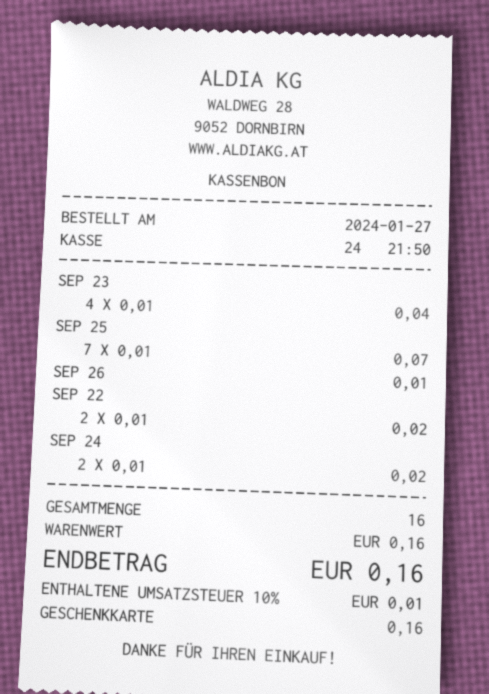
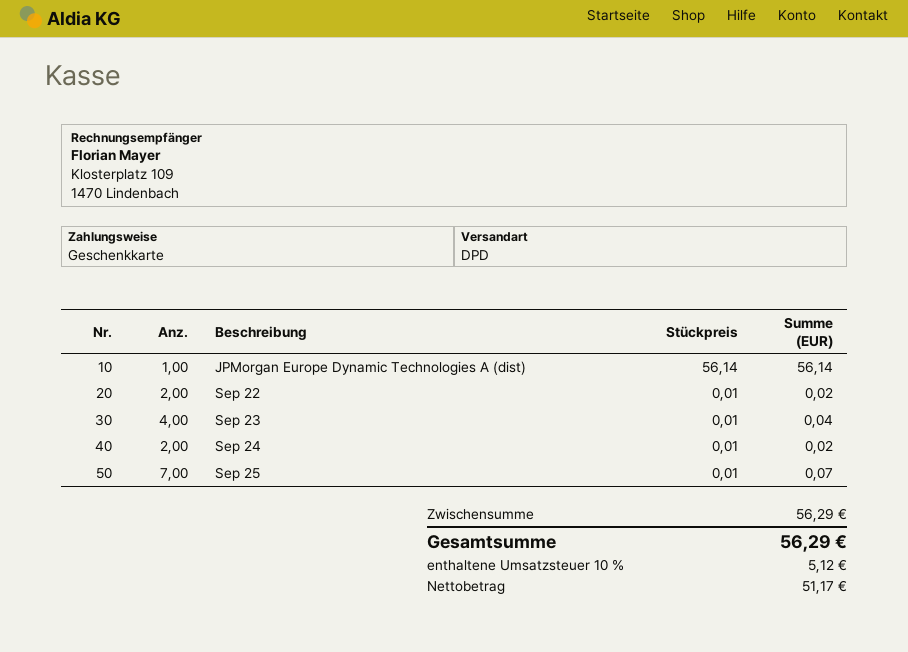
SEP 26: 1 x 0.01 = 0.01 -> none
JPMorgan Europe Dynamic Technologies A (dist): none -> 1 x 56.14 = 56.14
subtotal: 0.16 -> 56.29
tax: 10% = 0.01 -> 10% = 5.12
total: 0.16 -> 56.29

